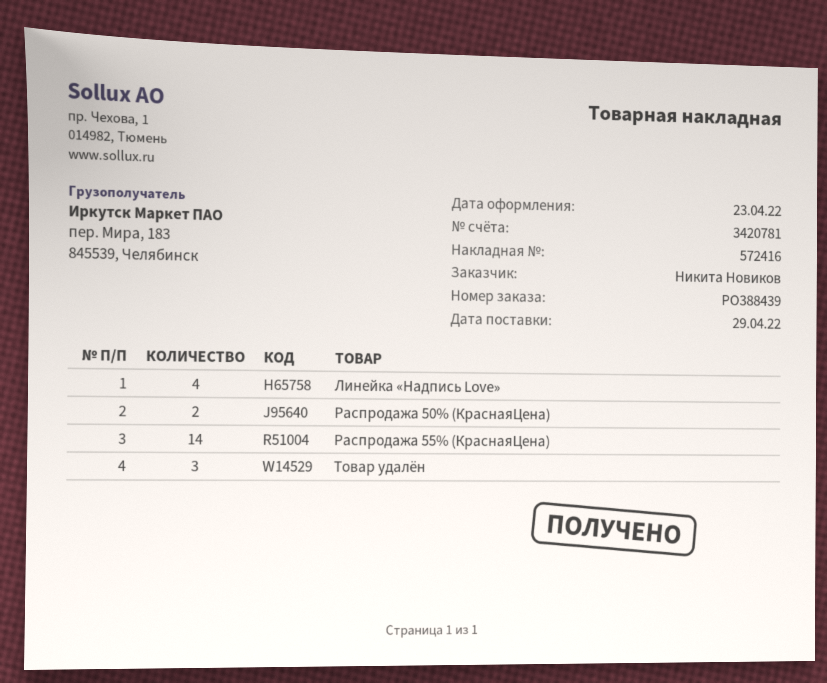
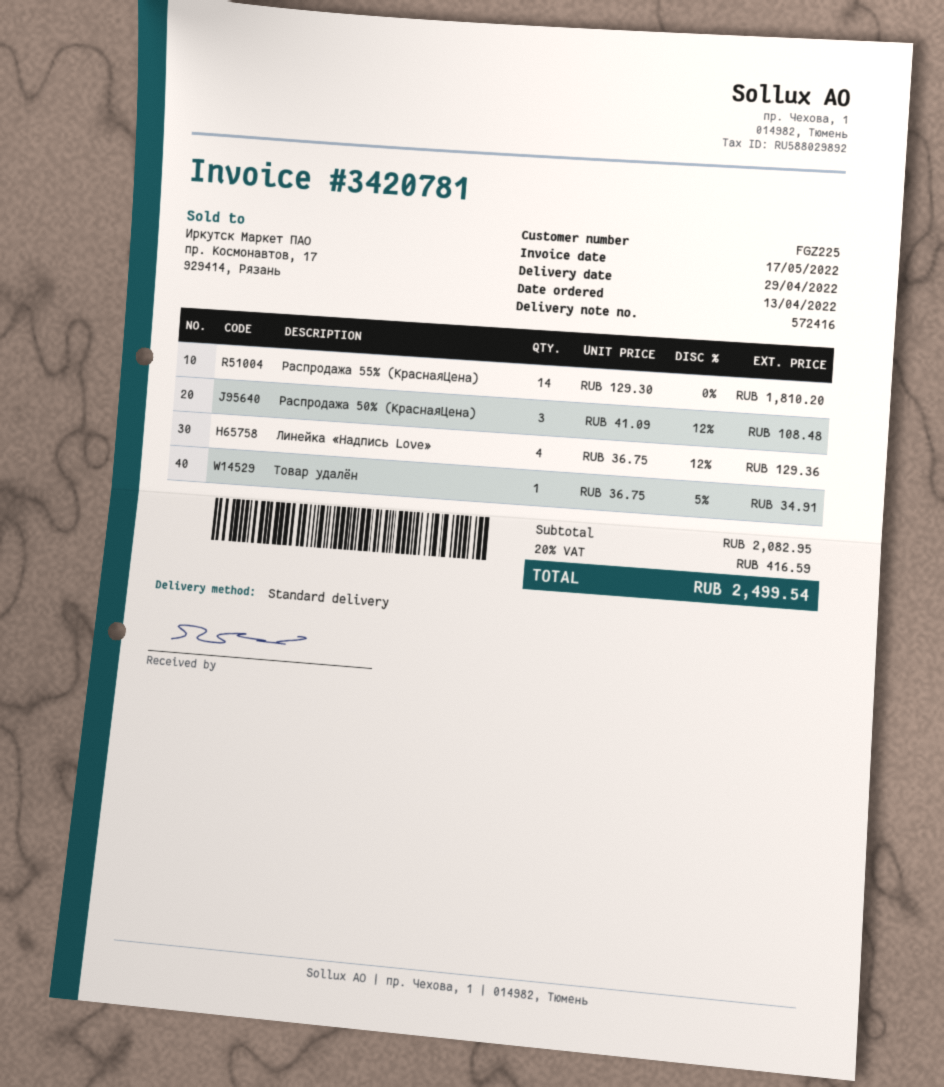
order date: 2022-04-23 -> 2022-04-13
Распродажа 50% (КраснаяЦена): 2 -> 3
Товар удалён: 3 -> 1

